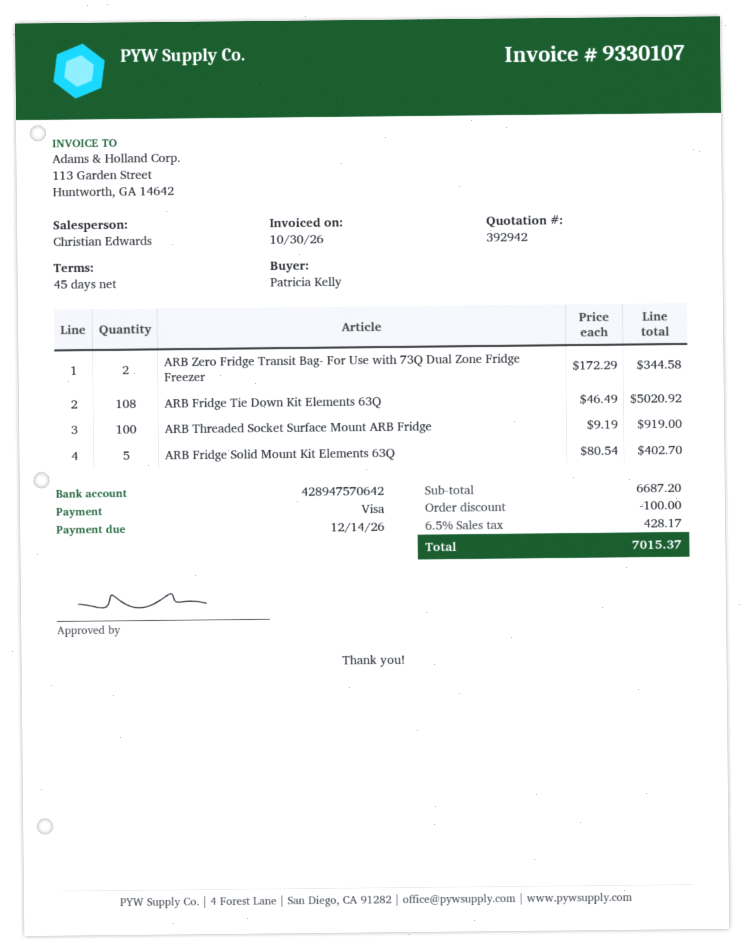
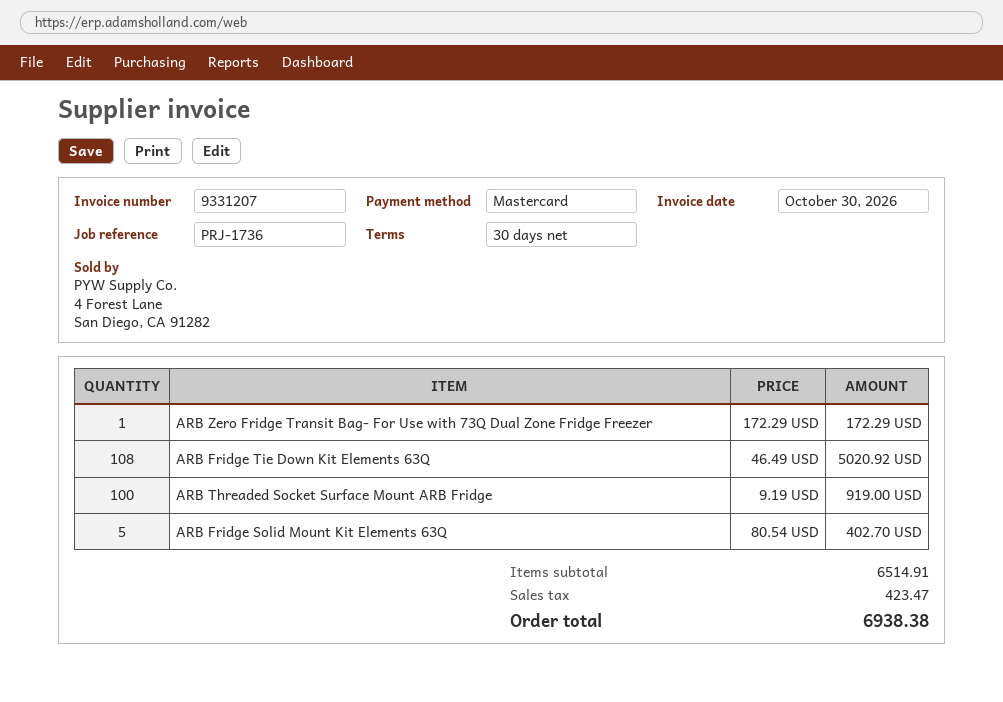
invoice number: 9330107 -> 9331207
payment terms: 45 days -> 30 days
payment method: Visa -> Mastercard
ARB Zero Fridge Transit Bag- For Use with 73Q Dual Zone Fridge Freezer: 2 x 172.29 = 344.58 -> 1 x 172.29 = 172.29
subtotal: 6687.20 -> 6514.91
discount: 100.00 -> none
tax: 428.17 -> 423.47
total: 7015.37 -> 6938.38

